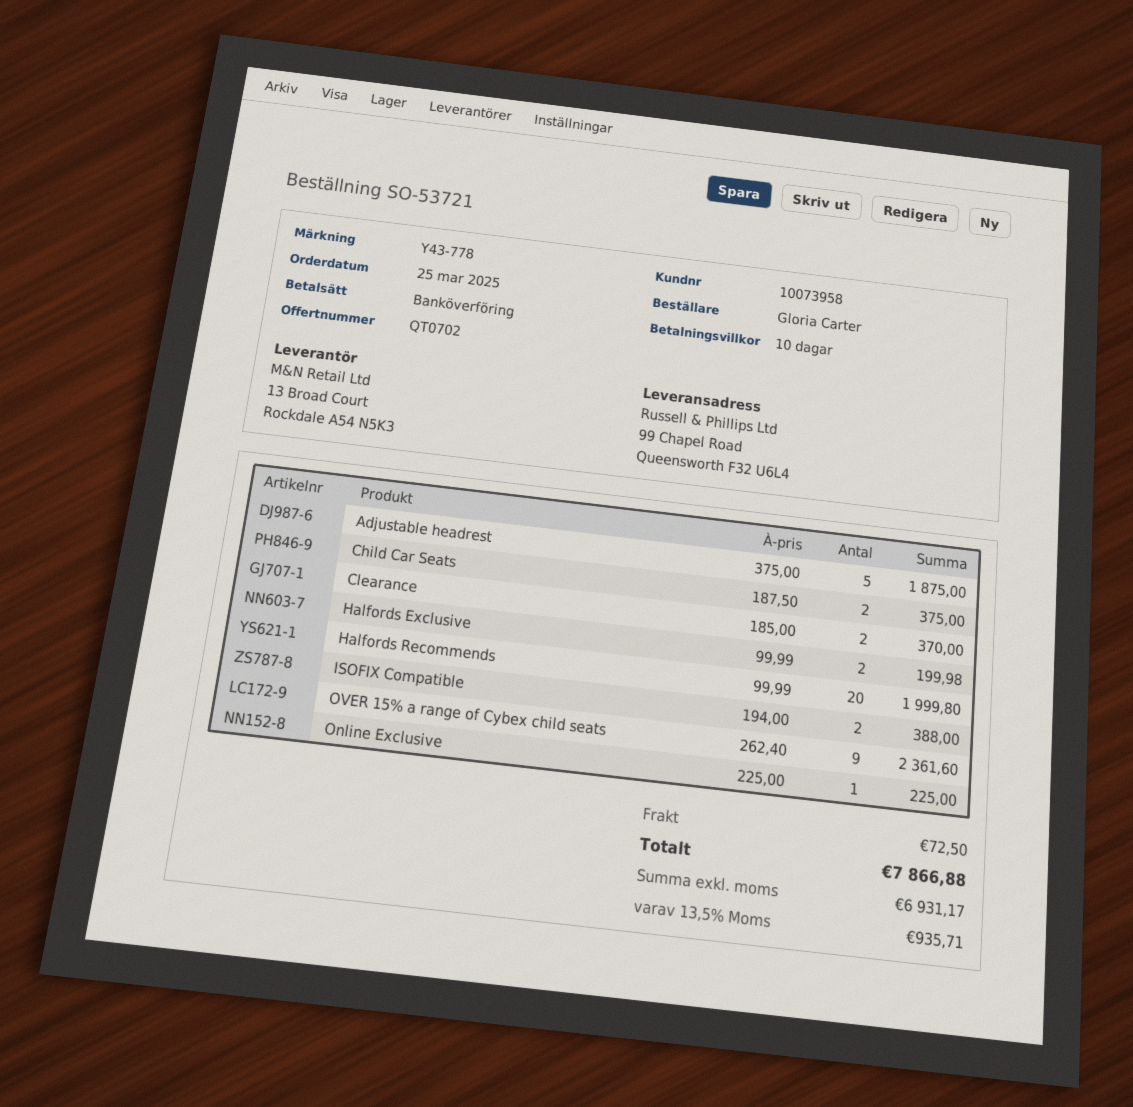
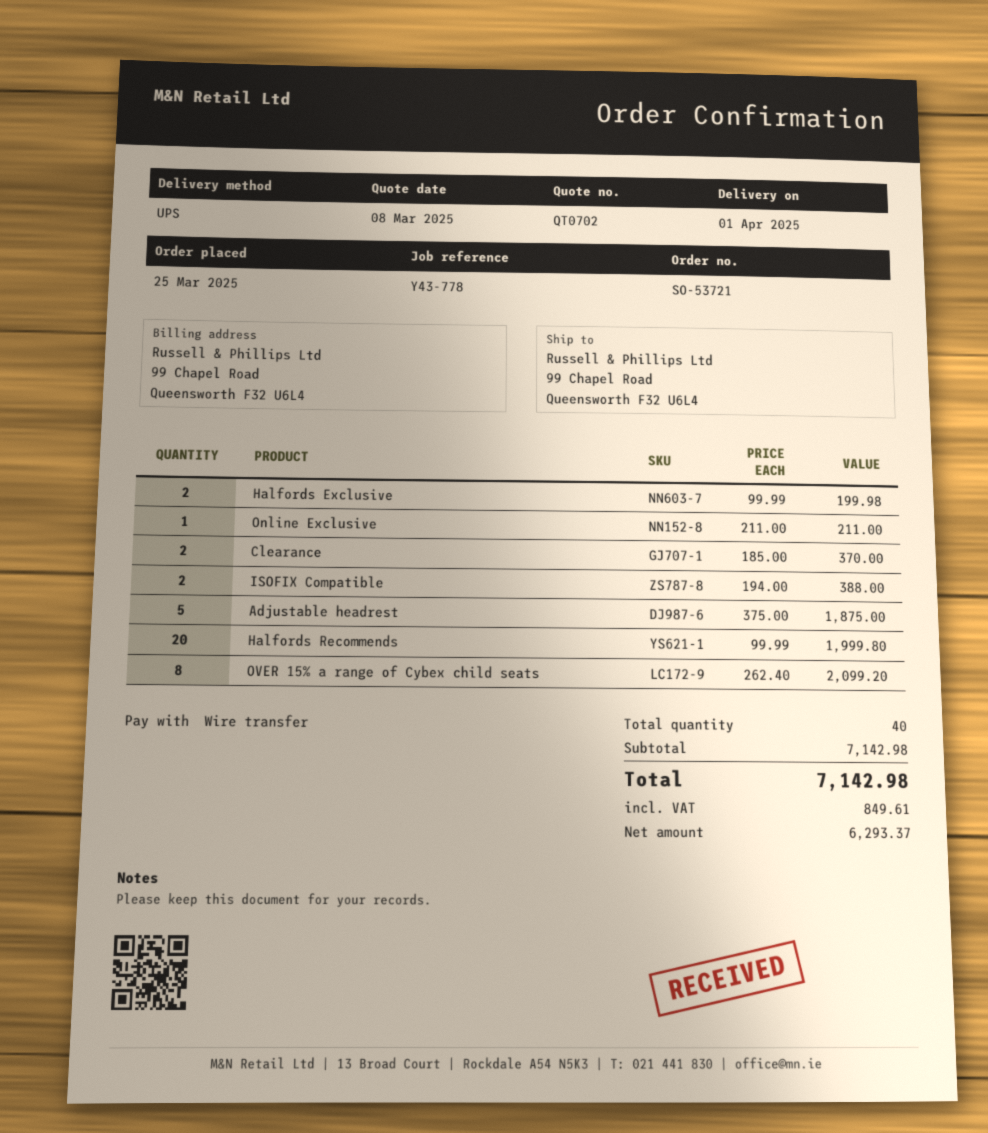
Child Car Seats: 2 x 187.50 = 375.00 -> none
OVER 15% a range of Cybex child seats: 9 x 262.40 = 2361.60 -> 8 x 262.40 = 2099.20
Online Exclusive: 1 x 225.00 = 225.00 -> 1 x 211.00 = 211.00
shipping: 72.50 -> none
net: 6931.17 -> 6293.37
tax: 935.71 -> 849.61
total: 7866.88 -> 7142.98

